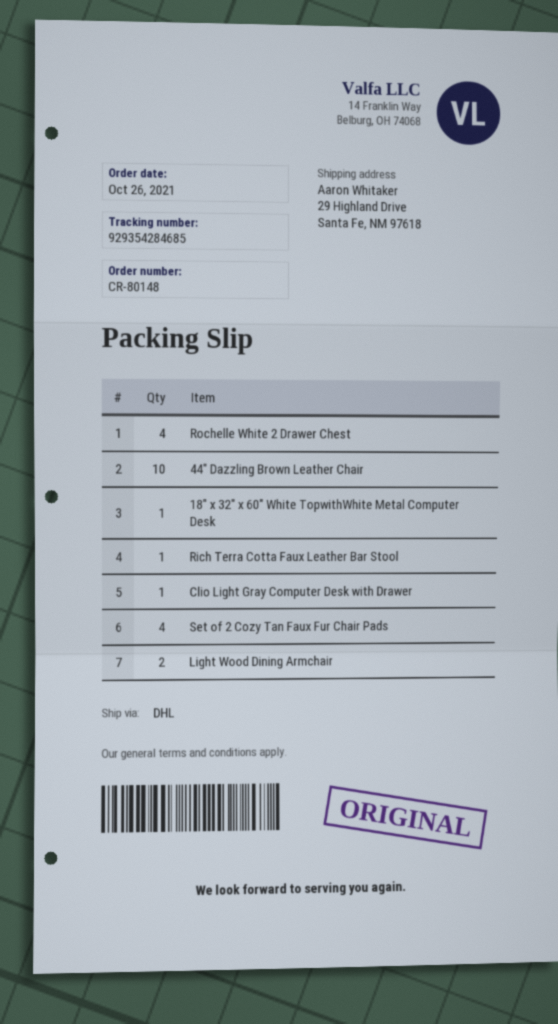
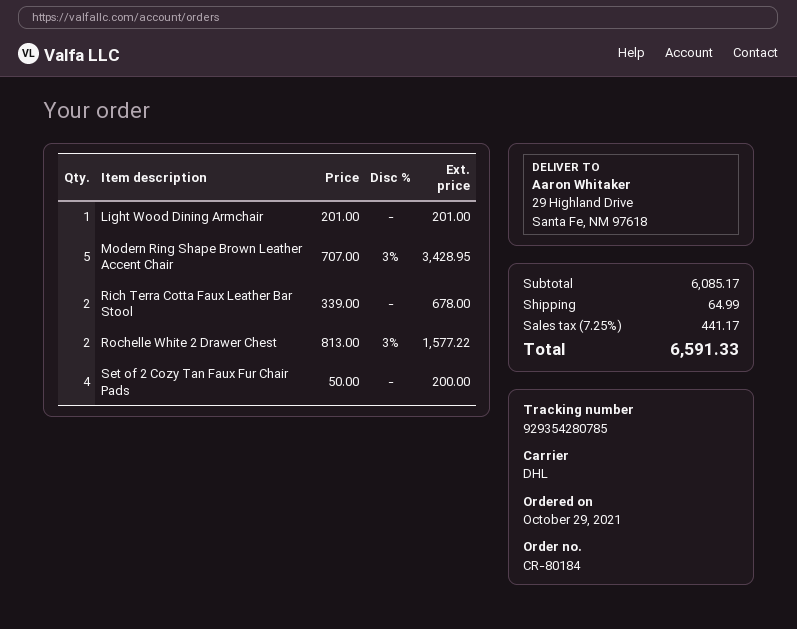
order number: CR-80148 -> CR-80184
order date: 2021-10-26 -> 2021-10-29
tracking number: 929354284685 -> 929354280785
Rochelle White 2 Drawer Chest: 4 -> 2
44" Dazzling Brown Leather Chair: 10 -> none
18" x 32" x 60" White TopwithWhite Metal Computer Desk: 1 -> none
Rich Terra Cotta Faux Leather Bar Stool: 1 -> 2
Clio Light Gray Computer Desk with Drawer: 1 -> none
Light Wood Dining Armchair: 2 -> 1
Modern Ring Shape Brown Leather Accent Chair: none -> 5

